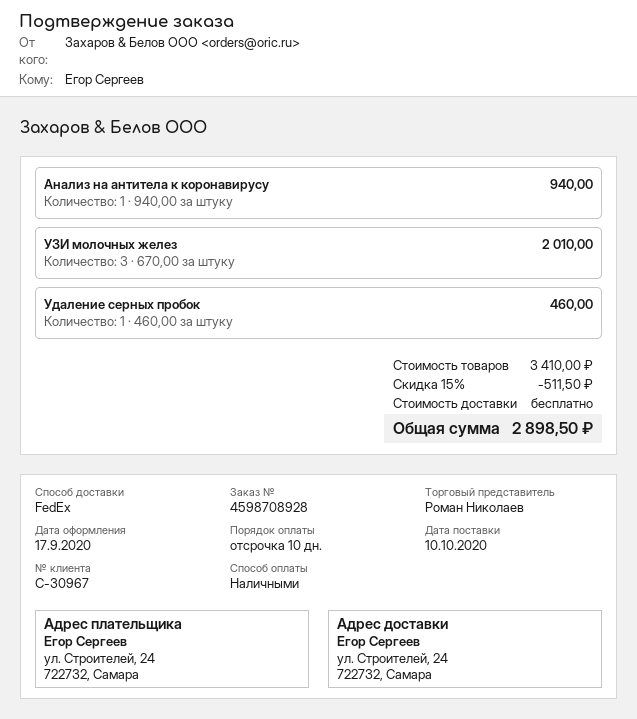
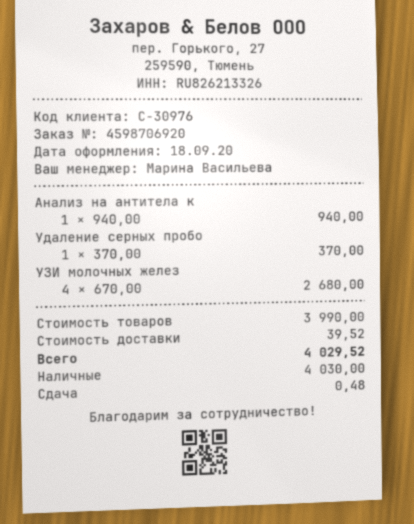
order number: 4598708928 -> 4598706920
order date: 2020-09-17 -> 2020-09-18
customer number: C-30967 -> C-30976
sales rep: Роман Николаев -> Марина Васильева
УЗИ молочных желез: 3 x 670.00 = 2010.00 -> 4 x 670.00 = 2680.00
Удаление серных пробок: 1 x 460.00 = 460.00 -> 1 x 370.00 = 370.00
subtotal: 3410.00 -> 3990.00
discount: 15% = 511.50 -> none
shipping: 0.00 -> 39.52
total: 2898.50 -> 4029.52

